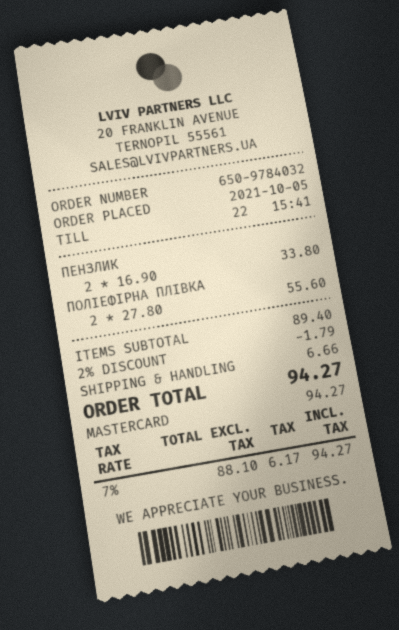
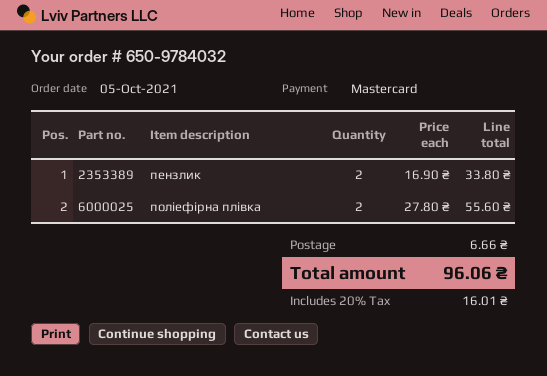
discount: 2% = 1.79 -> none
tax: 7% = 6.17 -> 20% = 16.01
total: 94.27 -> 96.06

